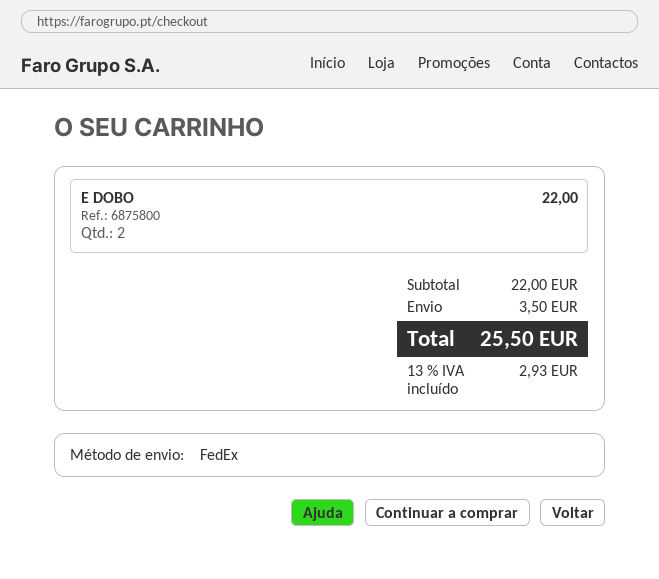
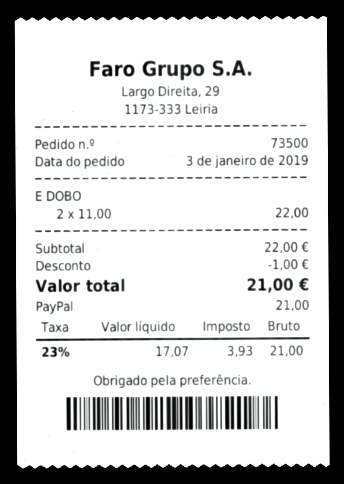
discount: none -> 1.00
shipping: 3.50 -> none
tax: 13% = 2.93 -> 23% = 3.93
total: 25.50 -> 21.00

